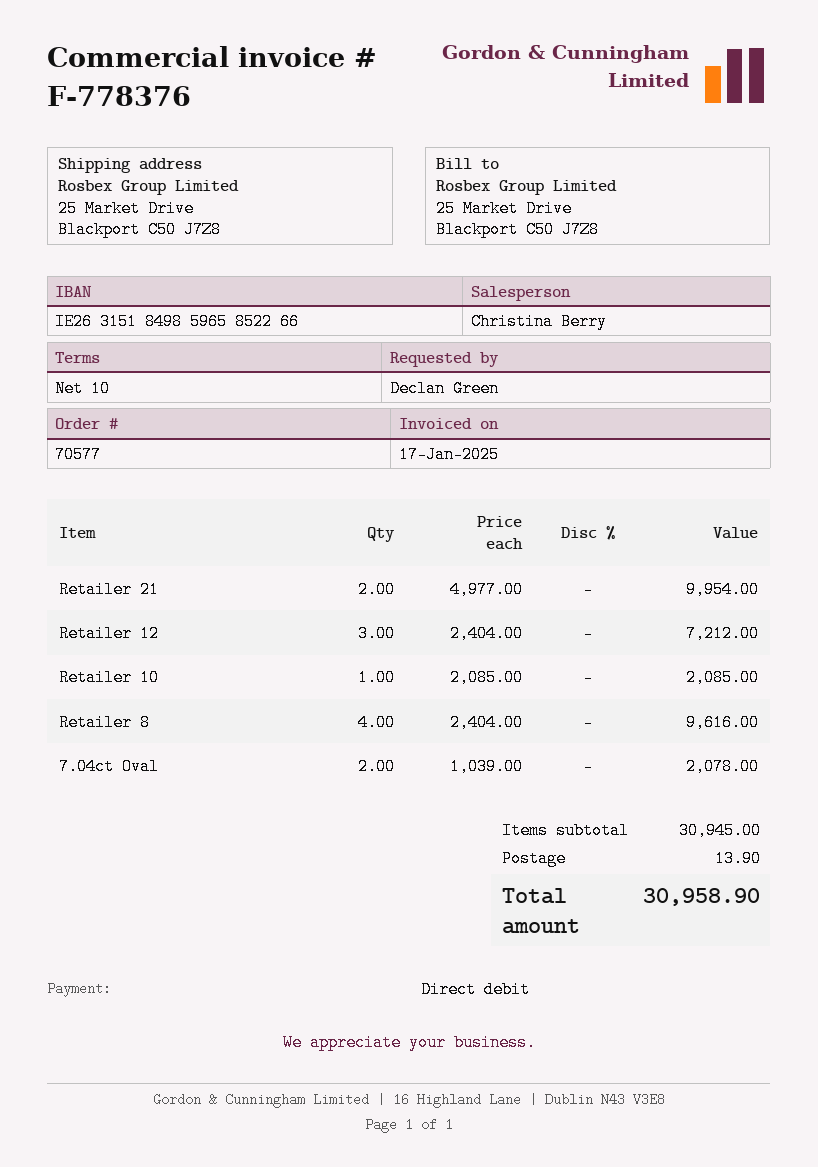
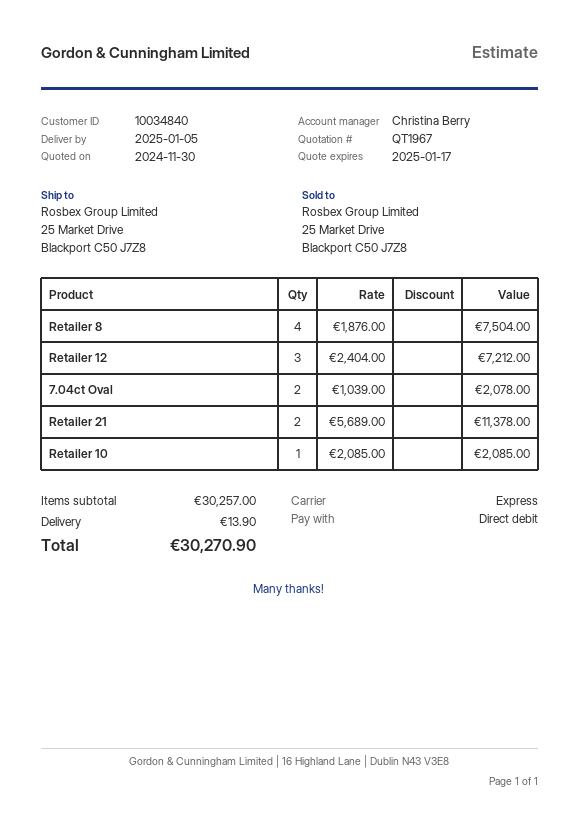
Retailer 21: 2 x 4977.00 = 9954.00 -> 2 x 5689.00 = 11378.00
Retailer 8: 4 x 2404.00 = 9616.00 -> 4 x 1876.00 = 7504.00
subtotal: 30945.00 -> 30257.00
total: 30958.90 -> 30270.90

